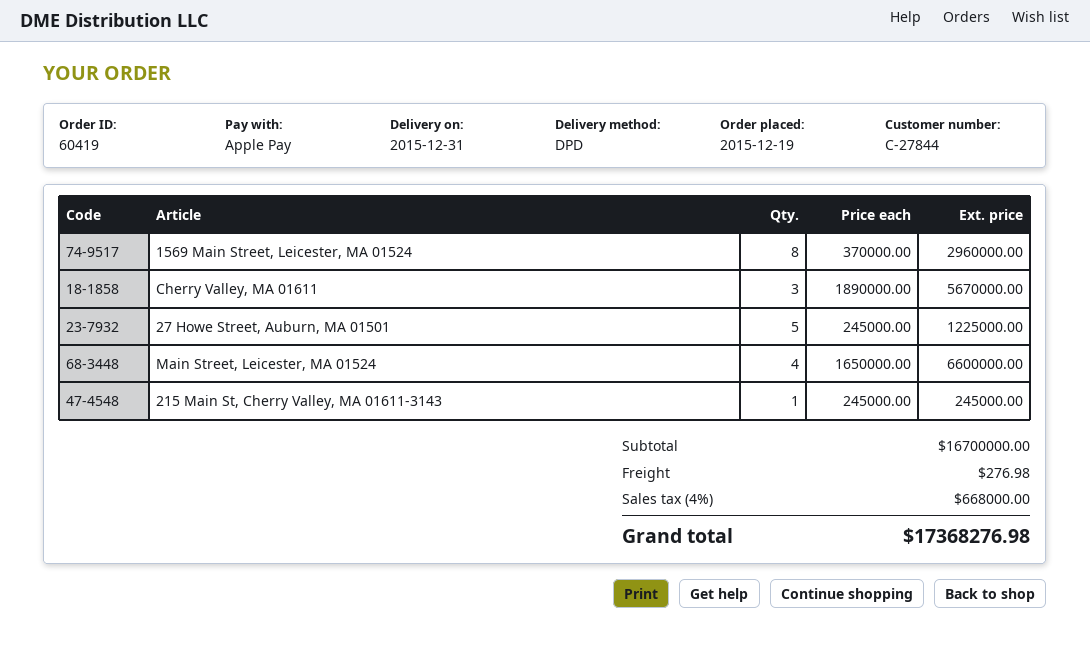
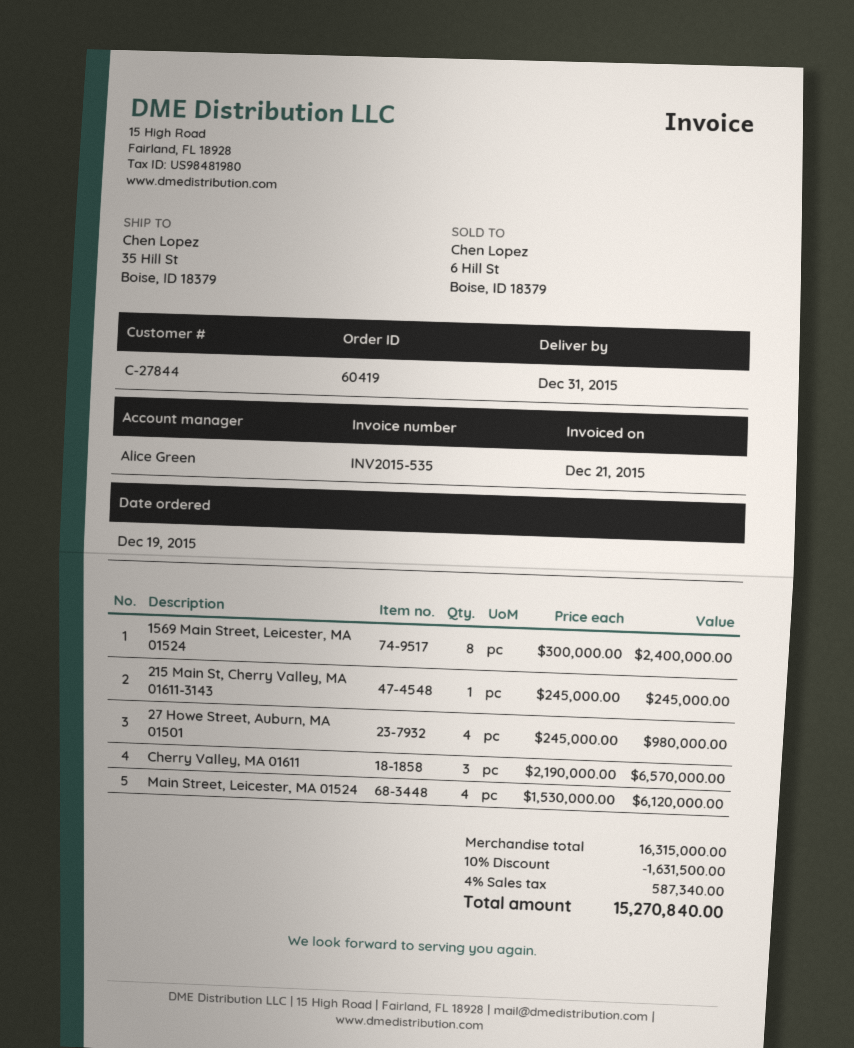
1569 Main Street, Leicester, MA 01524: 8 x 370000.00 = 2960000.00 -> 8 x 300000.00 = 2400000.00
Cherry Valley, MA 01611: 3 x 1890000.00 = 5670000.00 -> 3 x 2190000.00 = 6570000.00
27 Howe Street, Auburn, MA 01501: 5 x 245000.00 = 1225000.00 -> 4 x 245000.00 = 980000.00
Main Street, Leicester, MA 01524: 4 x 1650000.00 = 6600000.00 -> 4 x 1530000.00 = 6120000.00
subtotal: 16700000.00 -> 16315000.00
discount: none -> 10% = 1631500.00
shipping: 276.98 -> none
tax: 4% = 668000.00 -> 4% = 587340.00
total: 17368276.98 -> 15270840.00

